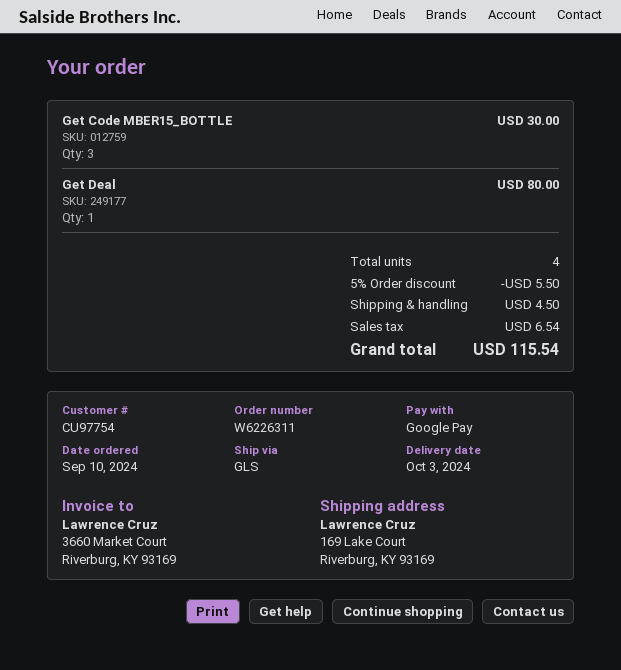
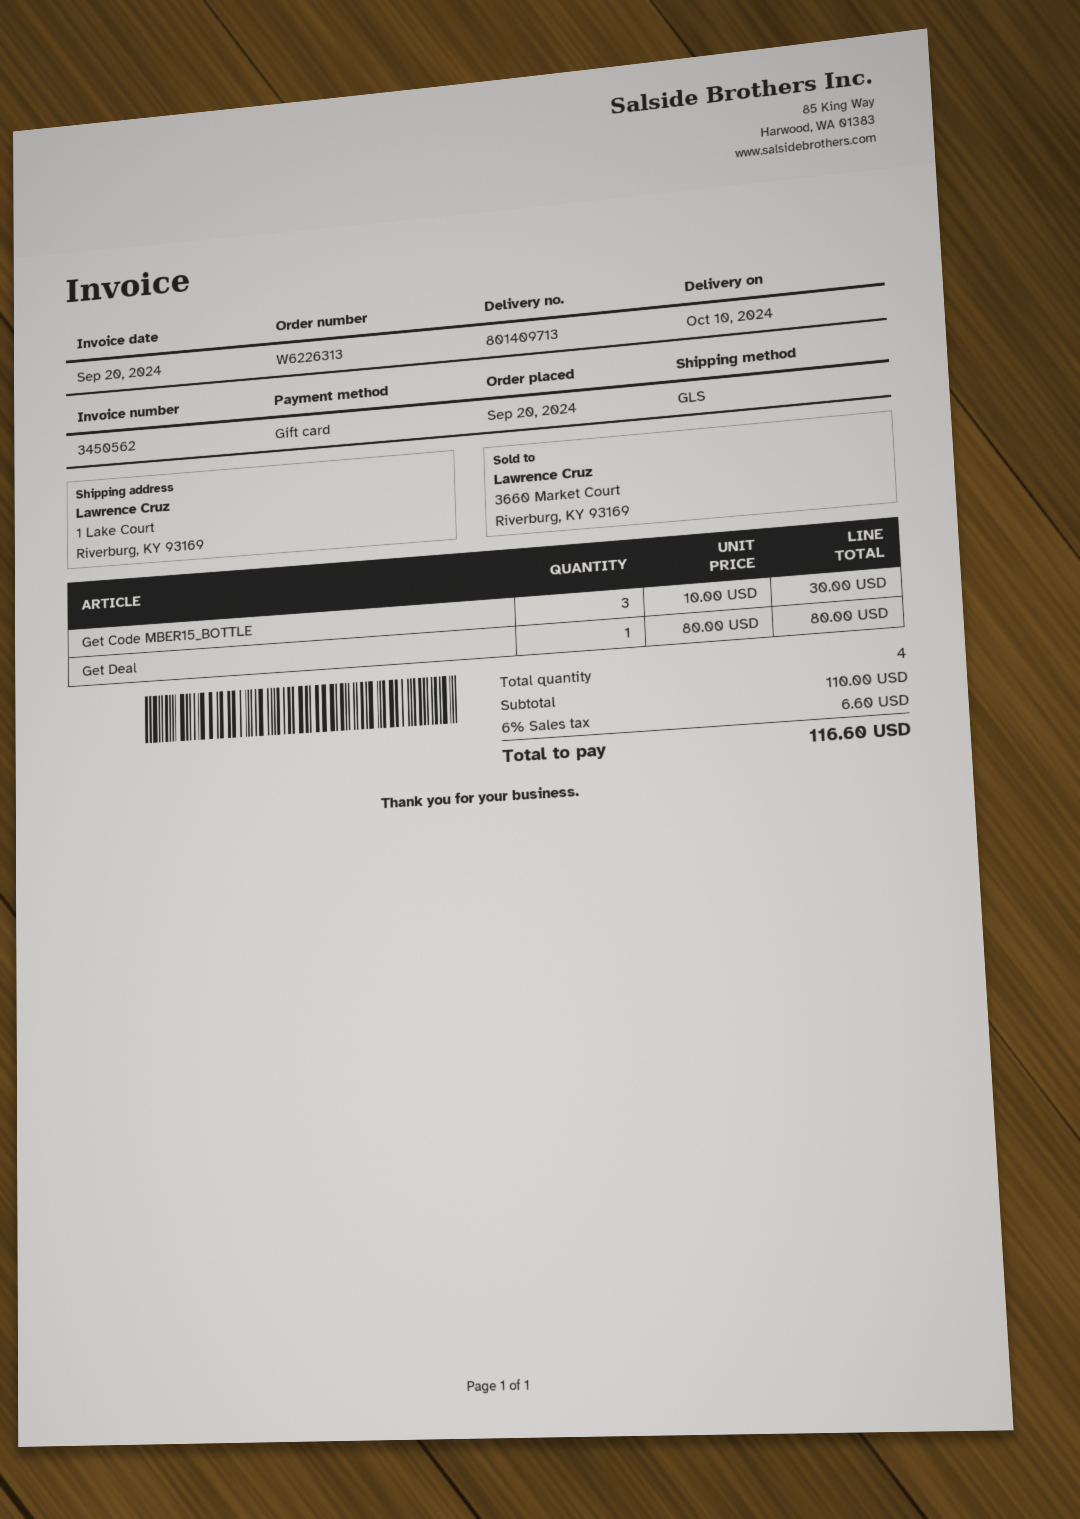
order number: W6226311 -> W6226313
order date: 2024-09-10 -> 2024-09-20
delivery date: 2024-10-03 -> 2024-10-10
payment method: Google Pay -> gift card
ship to: 169 Lake Court, Riverburg, KY 93169 -> 1 Lake Court, Riverburg, KY 93169
discount: 5% = 5.50 -> none
shipping: 4.50 -> none
tax: 6.54 -> 6.60
total: 115.54 -> 116.60

